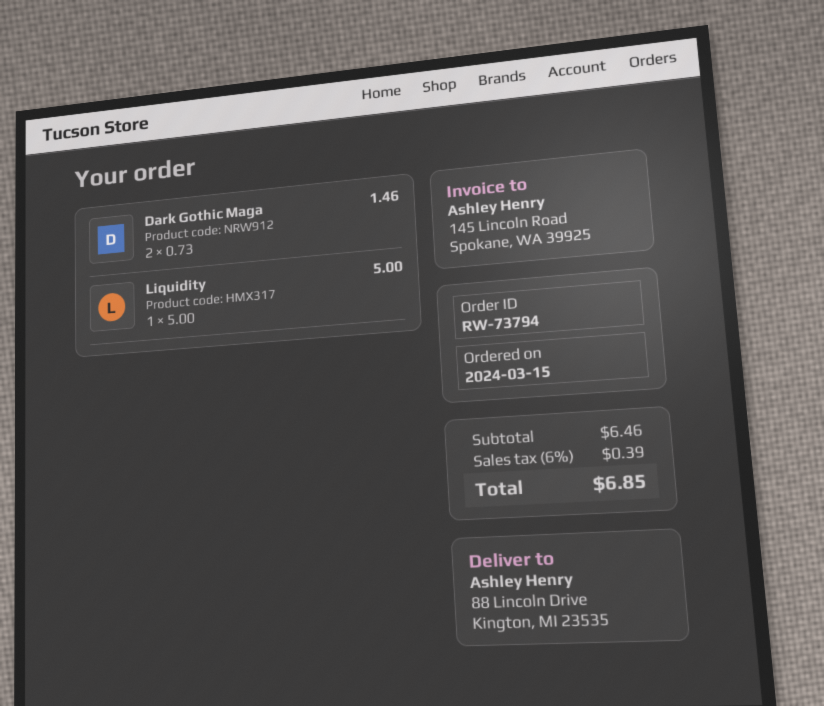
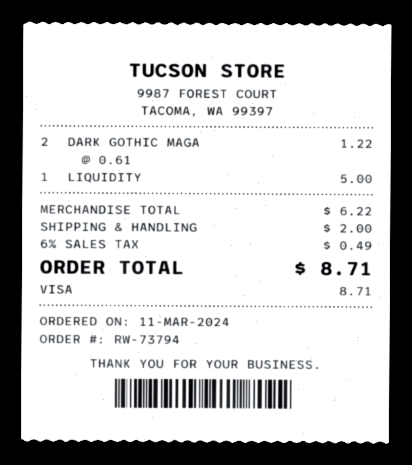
order date: 2024-03-15 -> 2024-03-11
Dark Gothic Maga: 2 x 0.73 = 1.46 -> 2 x 0.61 = 1.22
subtotal: 6.46 -> 6.22
shipping: none -> 2.00
tax: 6% = 0.39 -> 6% = 0.49
total: 6.85 -> 8.71

